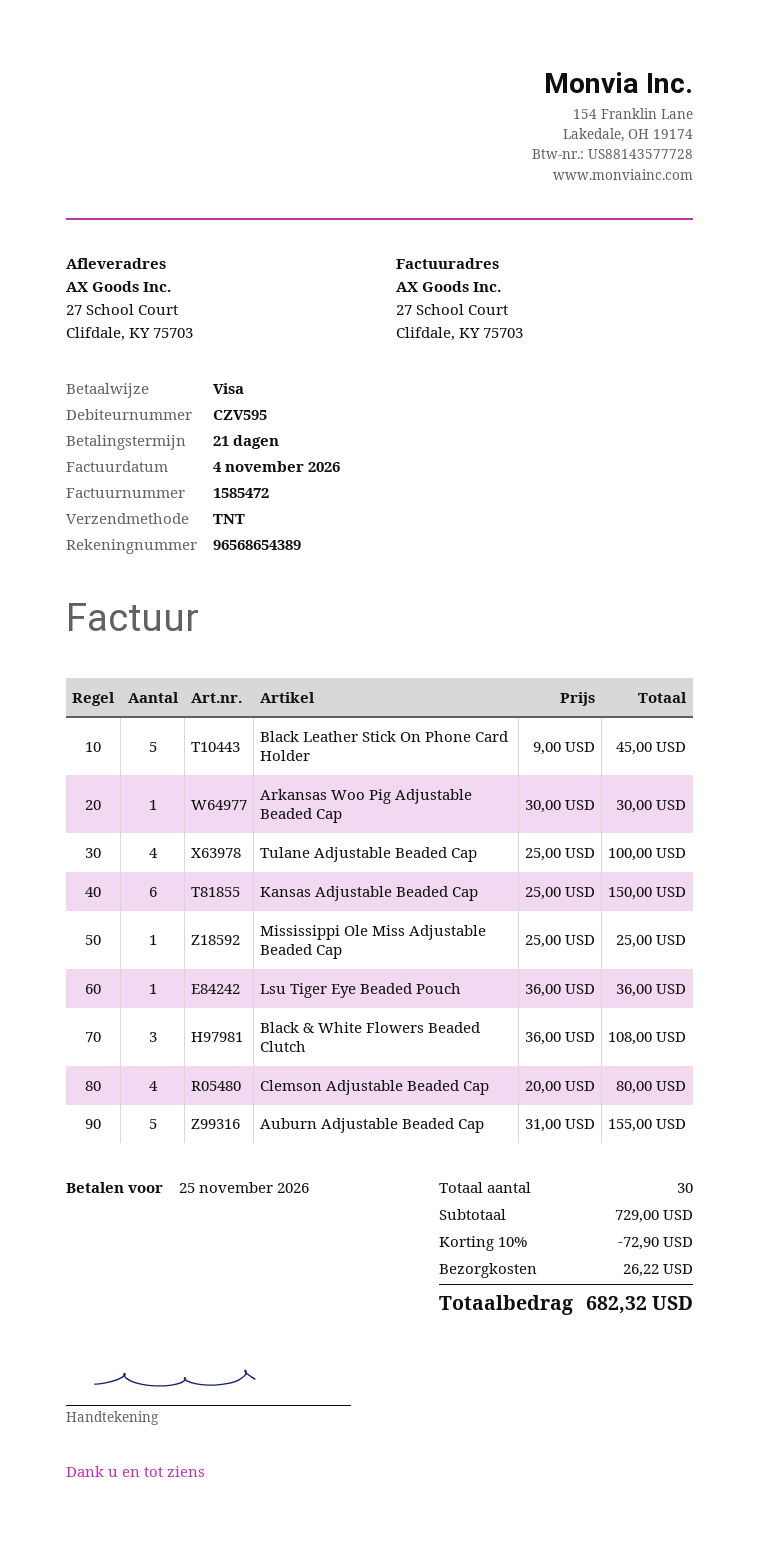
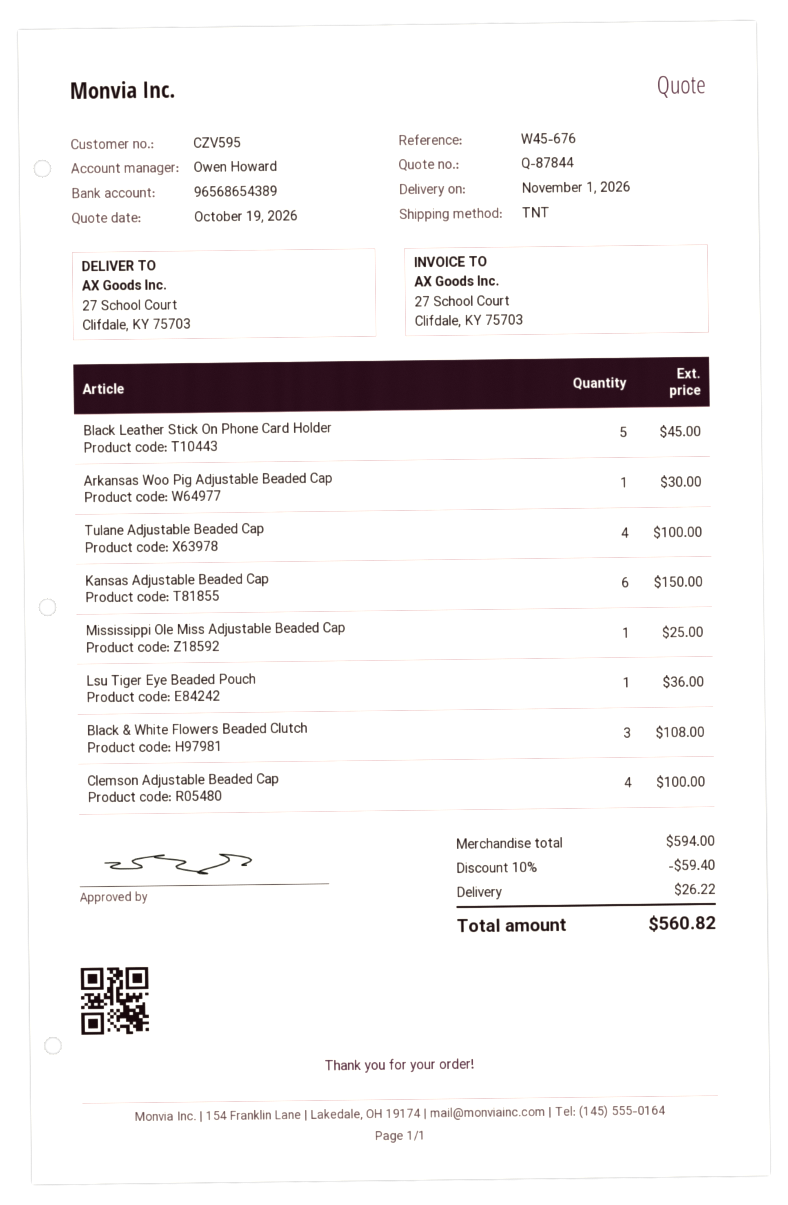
Clemson Adjustable Beaded Cap: 4 for 80.00 -> 4 for 100.00
Auburn Adjustable Beaded Cap: 5 for 155.00 -> none
subtotal: 729.00 -> 594.00
discount: 10% = 72.90 -> 10% = 59.40
total: 682.32 -> 560.82

